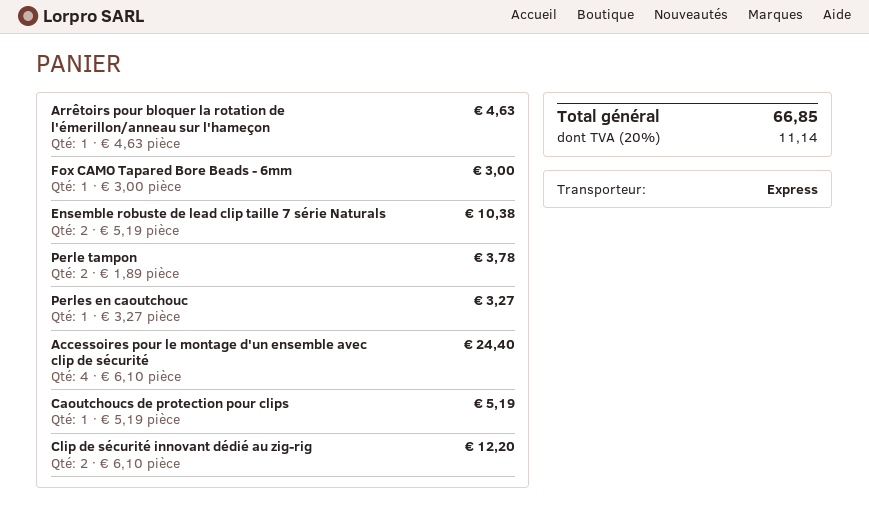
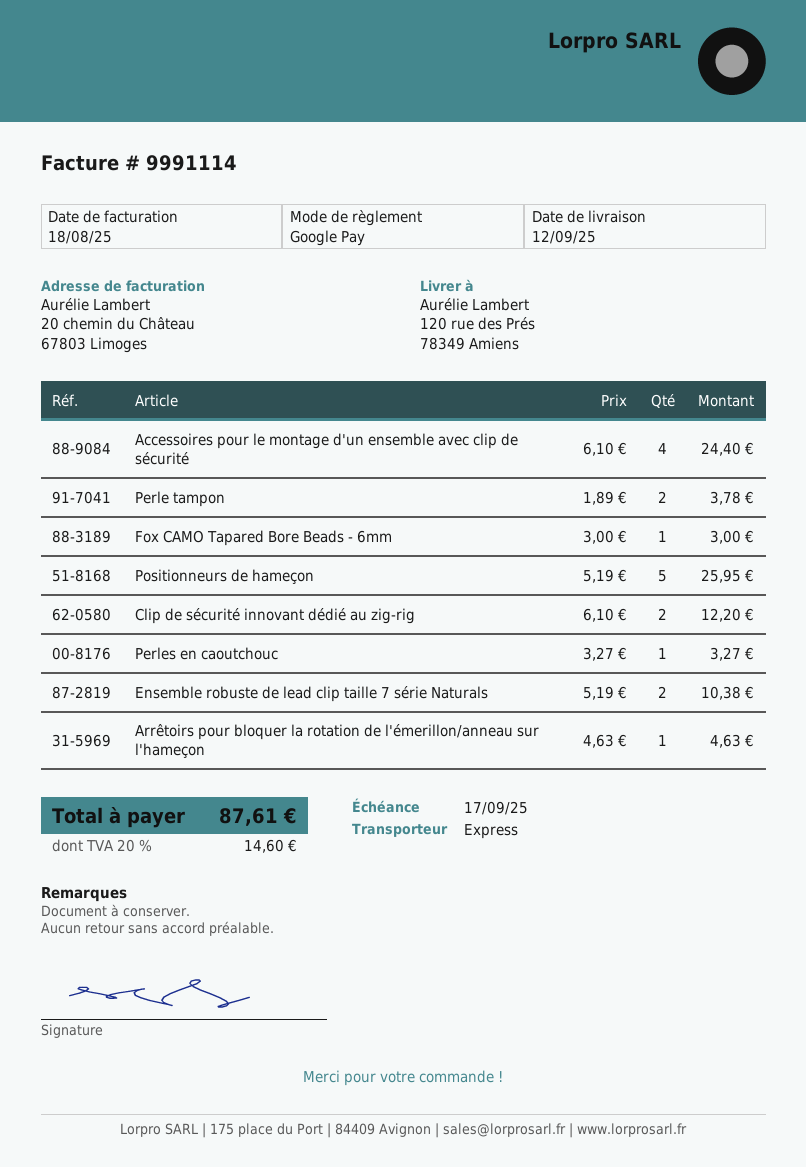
Caoutchoucs de protection pour clips: 1 x 5.19 = 5.19 -> none
Positionneurs de hameçon: none -> 5 x 5.19 = 25.95
tax: 20% = 11.14 -> 20% = 14.60
total: 66.85 -> 87.61

